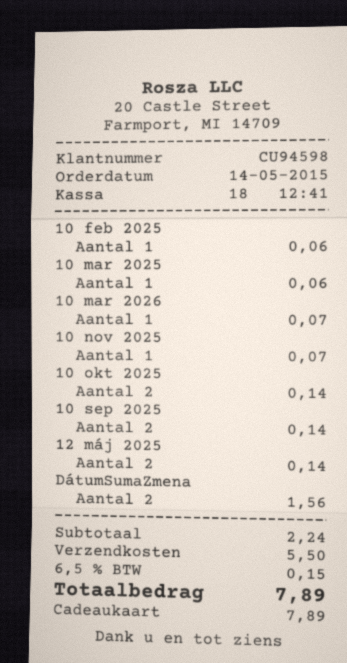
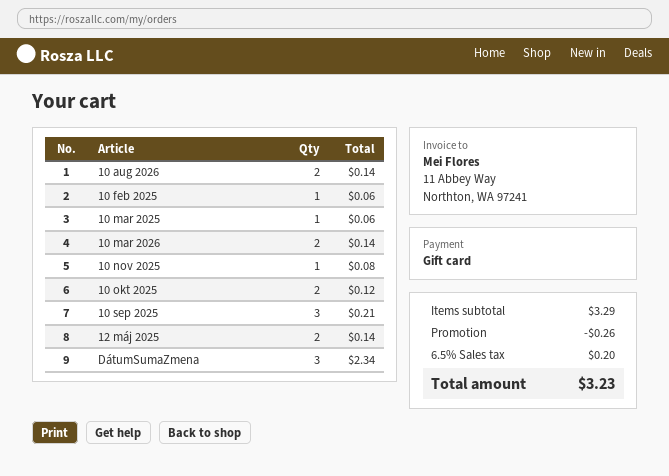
10 mar 2026: 1 for 0.07 -> 2 for 0.14
10 nov 2025: 1 for 0.07 -> 1 for 0.08
10 okt 2025: 2 for 0.14 -> 2 for 0.12
10 sep 2025: 2 for 0.14 -> 3 for 0.21
DátumSumaZmena: 2 for 1.56 -> 3 for 2.34
10 aug 2026: none -> 2 for 0.14
subtotal: 2.24 -> 3.29
discount: none -> 0.26
shipping: 5.50 -> none
tax: 6.5% = 0.15 -> 6.5% = 0.20
total: 7.89 -> 3.23

